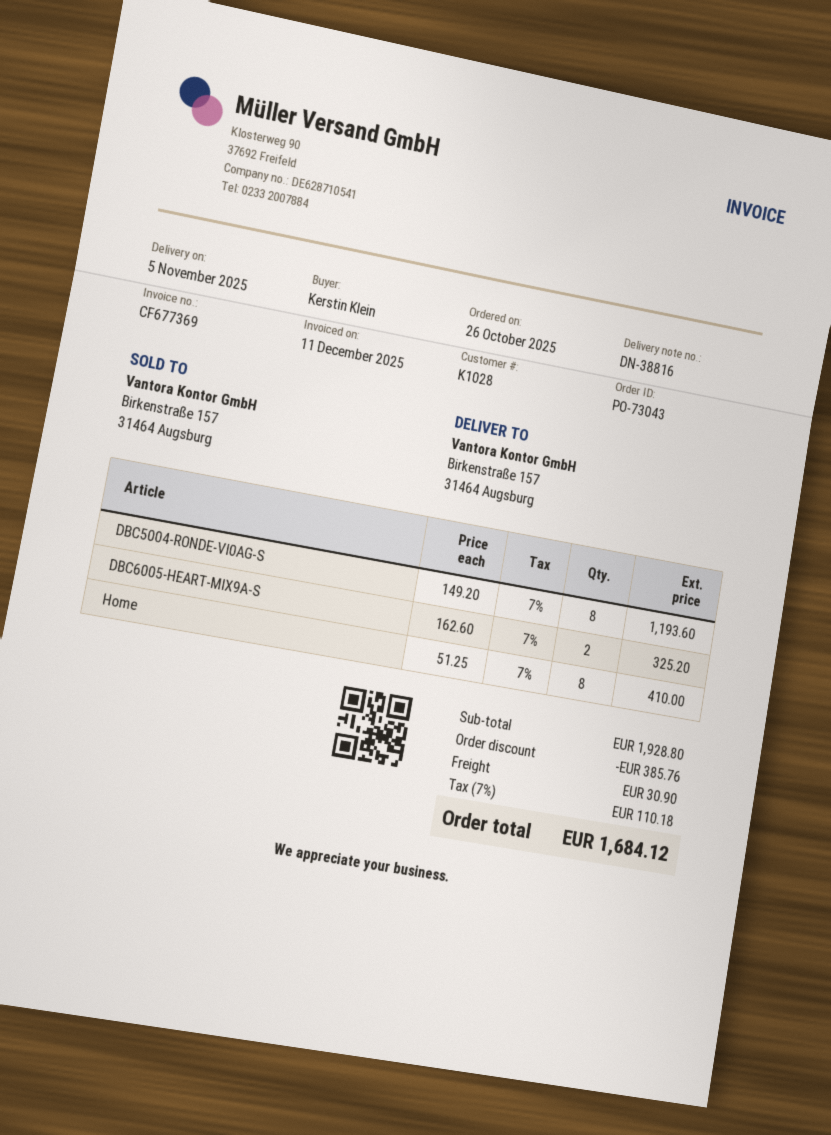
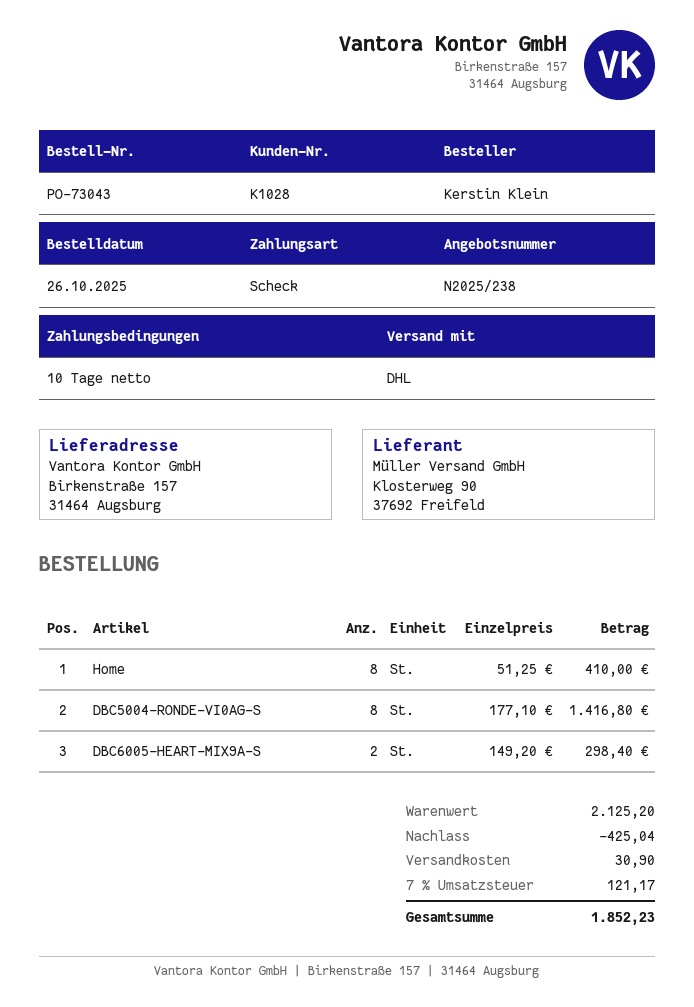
DBC5004-RONDE-VI0AG-S: 8 x 149.20 = 1193.60 -> 8 x 177.10 = 1416.80
DBC6005-HEART-MIX9A-S: 2 x 162.60 = 325.20 -> 2 x 149.20 = 298.40
subtotal: 1928.80 -> 2125.20
discount: 385.76 -> 425.04
tax: 7% = 110.18 -> 7% = 121.17
total: 1684.12 -> 1852.23

